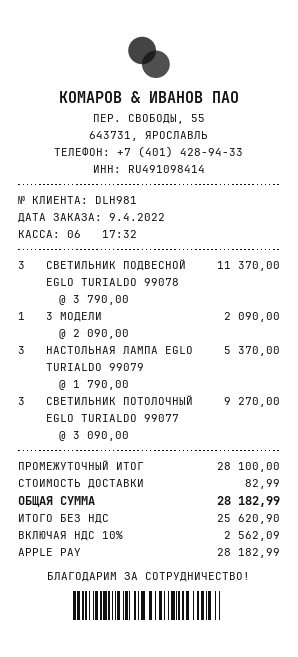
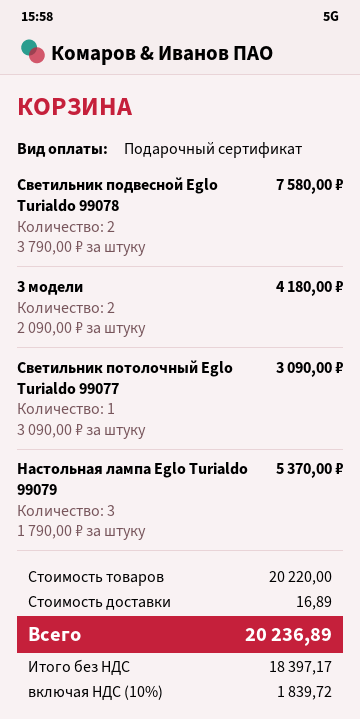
payment method: Apple Pay -> gift card
СВЕТИЛЬНИК ПОДВЕСНОЙ EGLO TURIALDO 99078: 3 x 3790.00 = 11370.00 -> 2 x 3790.00 = 7580.00
3 МОДЕЛИ: 1 x 2090.00 = 2090.00 -> 2 x 2090.00 = 4180.00
СВЕТИЛЬНИК ПОТОЛОЧНЫЙ EGLO TURIALDO 99077: 3 x 3090.00 = 9270.00 -> 1 x 3090.00 = 3090.00
subtotal: 28100.00 -> 20220.00
shipping: 82.99 -> 16.89
net: 25620.90 -> 18397.17
tax: 10% = 2562.09 -> 10% = 1839.72
total: 28182.99 -> 20236.89

